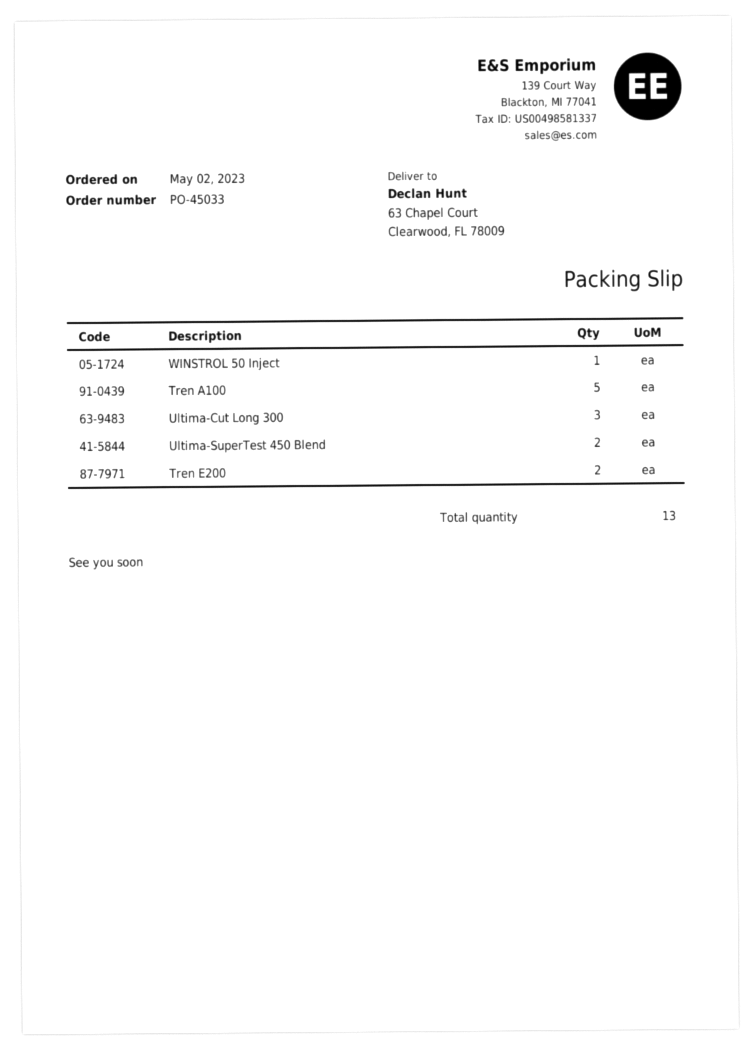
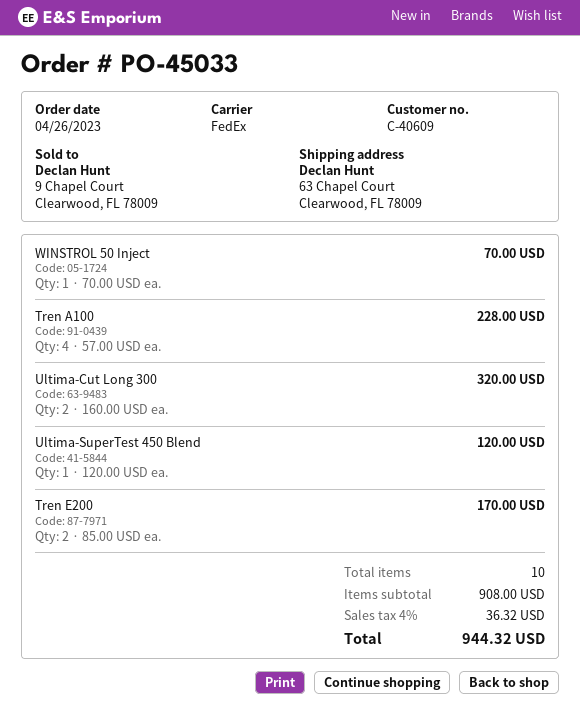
order date: 2023-05-02 -> 2023-04-26
Tren A100: 5 -> 4
Ultima-Cut Long 300: 3 -> 2
Ultima-SuperTest 450 Blend: 2 -> 1
total quantity: 13 -> 10

